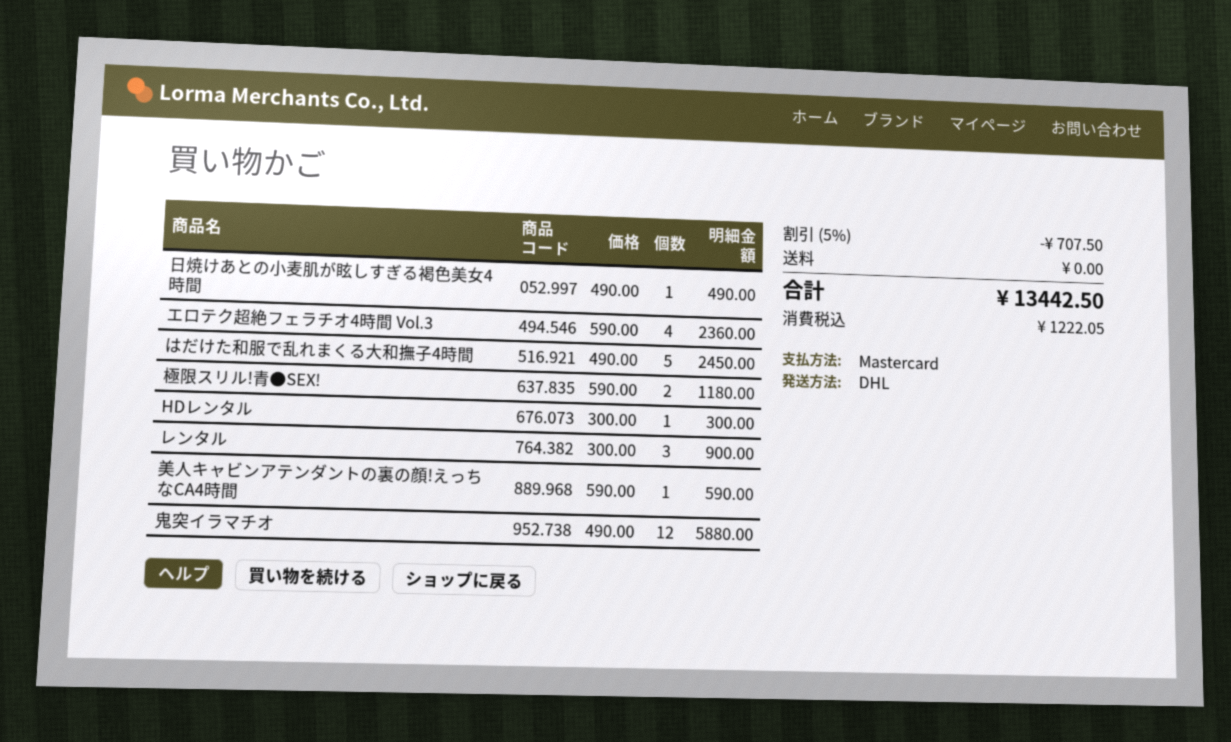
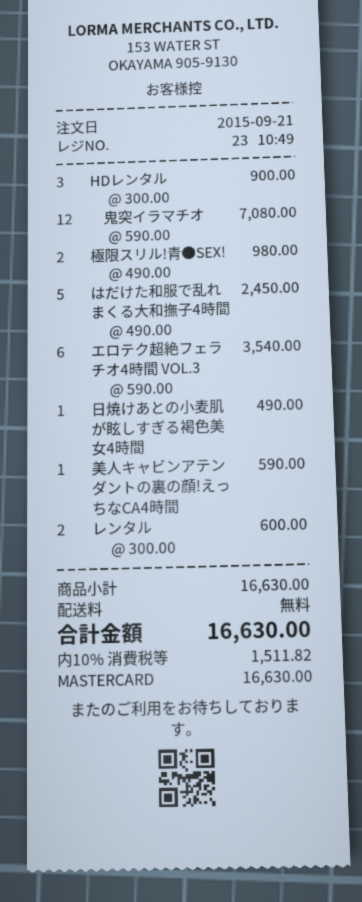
エロテク超絶フェラチオ4時間 Vol.3: 4 x 590.00 = 2360.00 -> 6 x 590.00 = 3540.00
極限スリル!青●SEX!: 2 x 590.00 = 1180.00 -> 2 x 490.00 = 980.00
HDレンタル: 1 x 300.00 = 300.00 -> 3 x 300.00 = 900.00
レンタル: 3 x 300.00 = 900.00 -> 2 x 300.00 = 600.00
鬼突イラマチオ: 12 x 490.00 = 5880.00 -> 12 x 590.00 = 7080.00
discount: 5% = 707.50 -> none
tax: 1222.05 -> 1511.82
total: 13442.50 -> 16630.00

